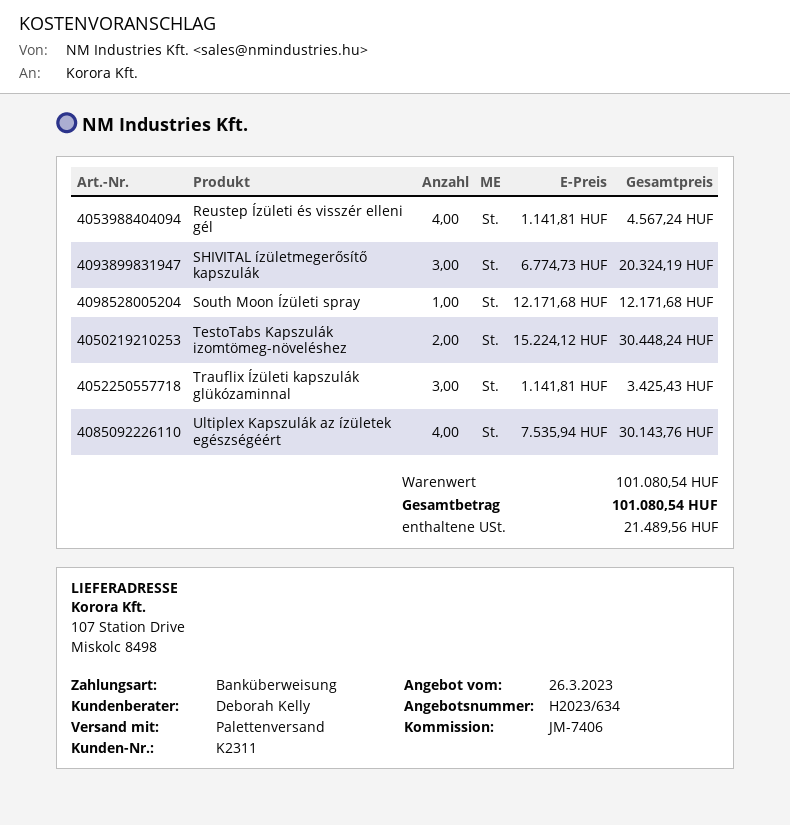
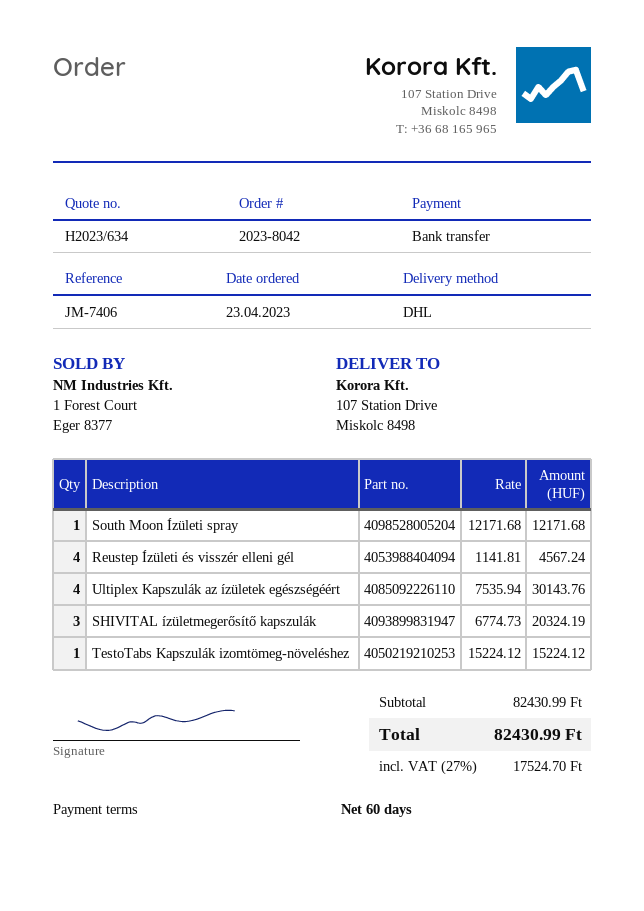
shipping method: pallet freight -> DHL
TestoTabs Kapszulák izomtömeg-növeléshez: 2 x 15224.12 = 30448.24 -> 1 x 15224.12 = 15224.12
Trauflix Ízületi kapszulák glükózaminnal: 3 x 1141.81 = 3425.43 -> none
subtotal: 101080.54 -> 82430.99
tax: 21489.56 -> 17524.70
total: 101080.54 -> 82430.99

